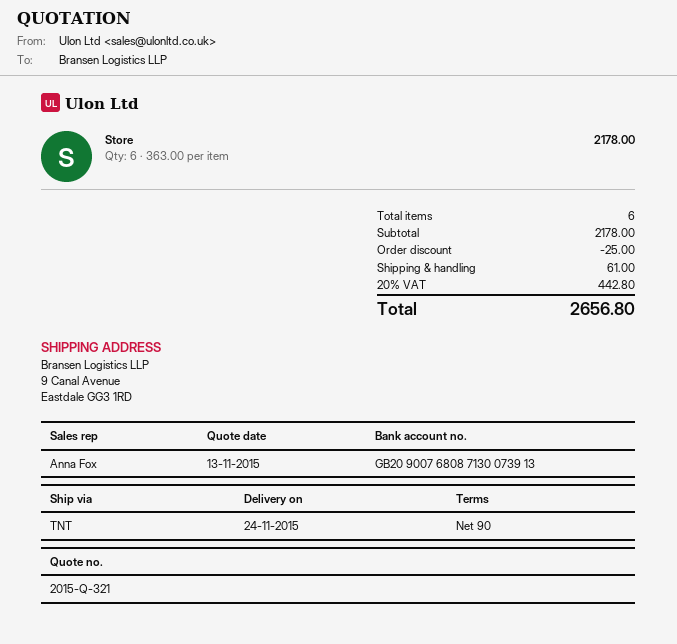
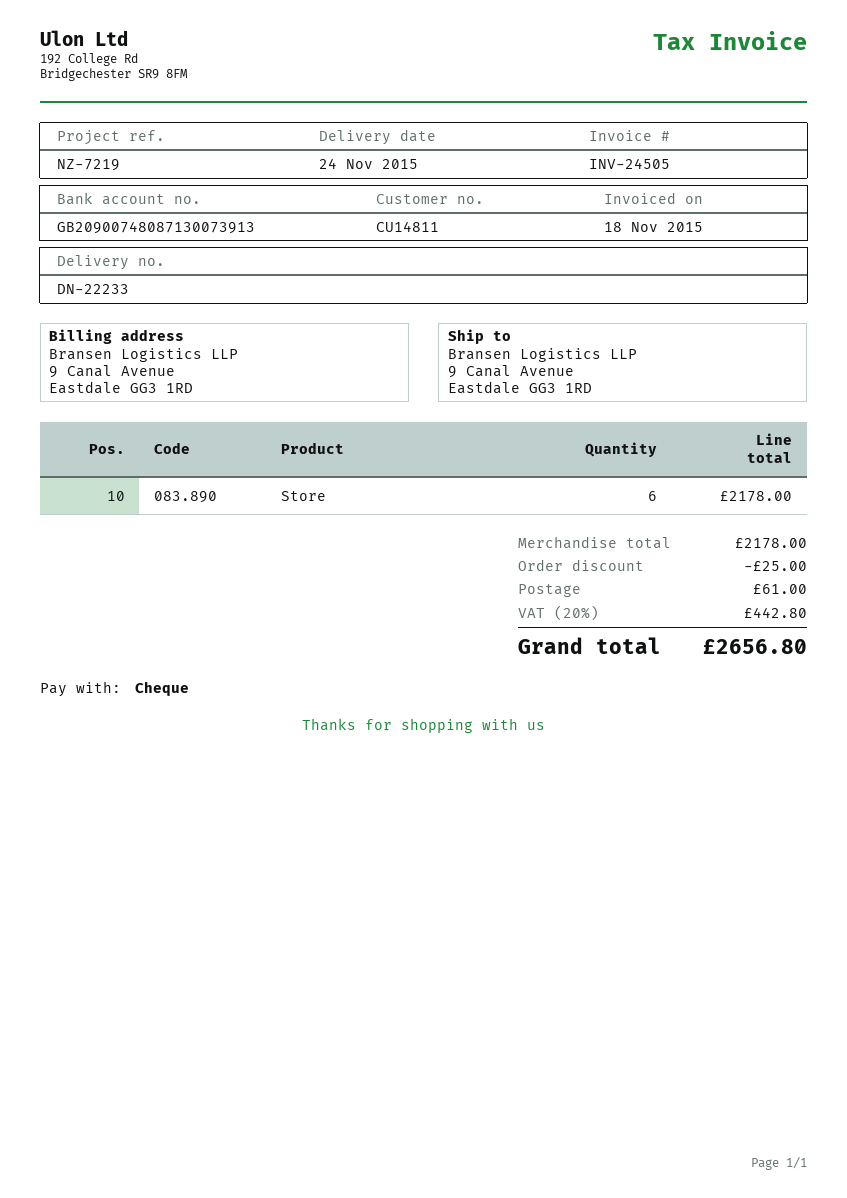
bank account: GB20900768087130073913 -> GB20900748087130073913

